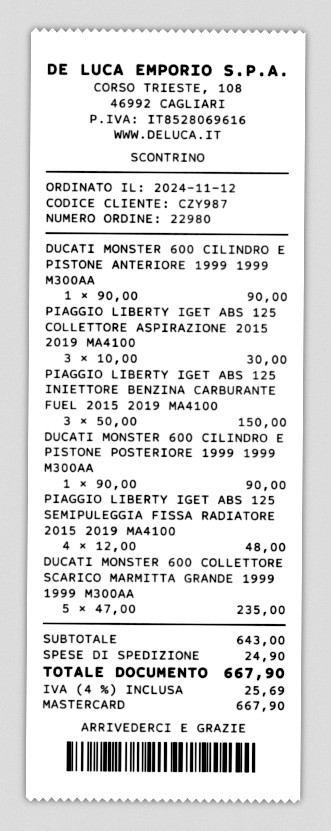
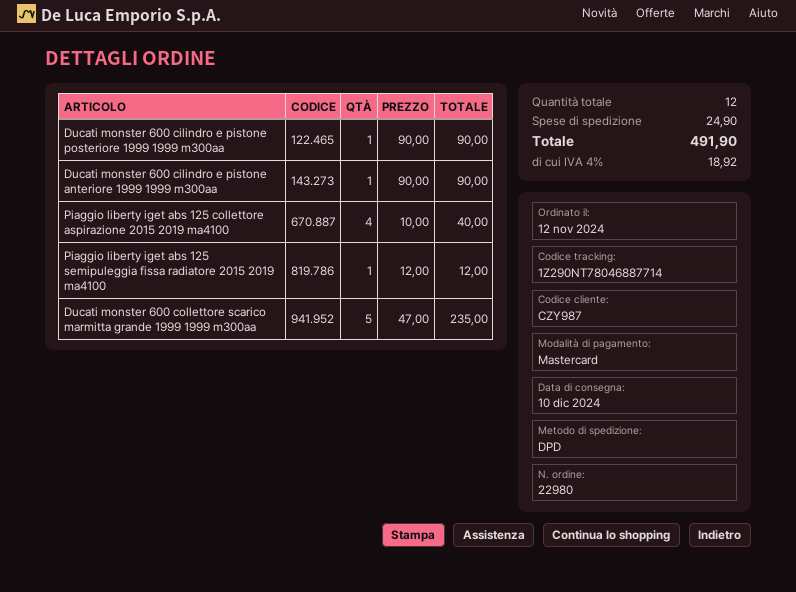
PIAGGIO LIBERTY IGET ABS 125 COLLETTORE ASPIRAZIONE 2015 2019 MA4100: 3 x 10.00 = 30.00 -> 4 x 10.00 = 40.00
PIAGGIO LIBERTY IGET ABS 125 INIETTORE BENZINA CARBURANTE FUEL 2015 2019 MA4100: 3 x 50.00 = 150.00 -> none
PIAGGIO LIBERTY IGET ABS 125 SEMIPULEGGIA FISSA RADIATORE 2015 2019 MA4100: 4 x 12.00 = 48.00 -> 1 x 12.00 = 12.00
tax: 4% = 25.69 -> 4% = 18.92
total: 667.90 -> 491.90

